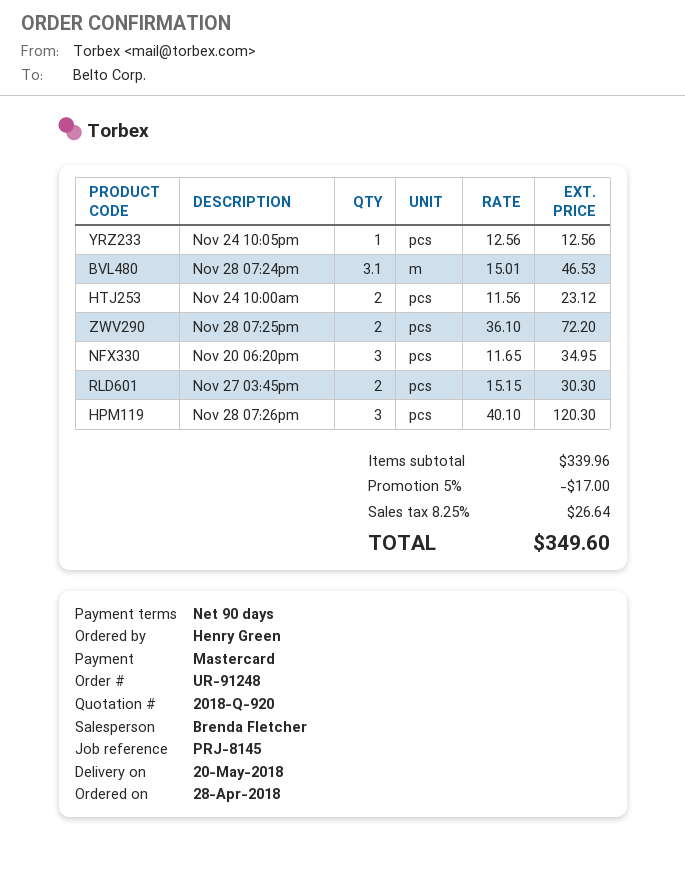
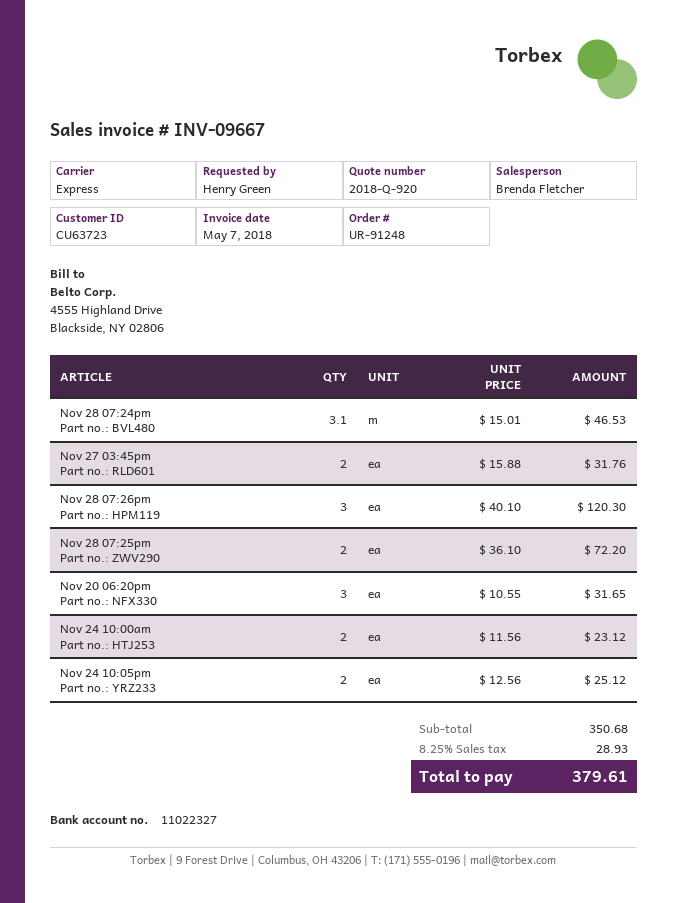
Nov 24 10:05pm: 1 x 12.56 = 12.56 -> 2 x 12.56 = 25.12
Nov 20 06:20pm: 3 x 11.65 = 34.95 -> 3 x 10.55 = 31.65
Nov 27 03:45pm: 2 x 15.15 = 30.30 -> 2 x 15.88 = 31.76
subtotal: 339.96 -> 350.68
discount: 5% = 17.00 -> none
tax: 8.25% = 26.64 -> 8.25% = 28.93
total: 349.60 -> 379.61

